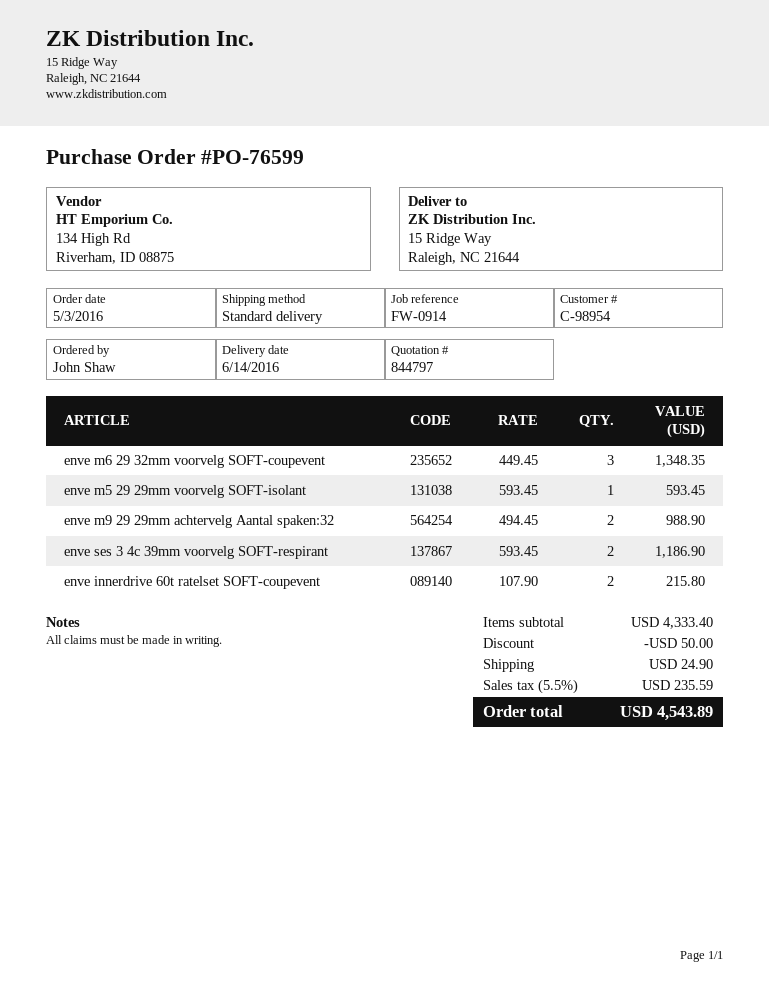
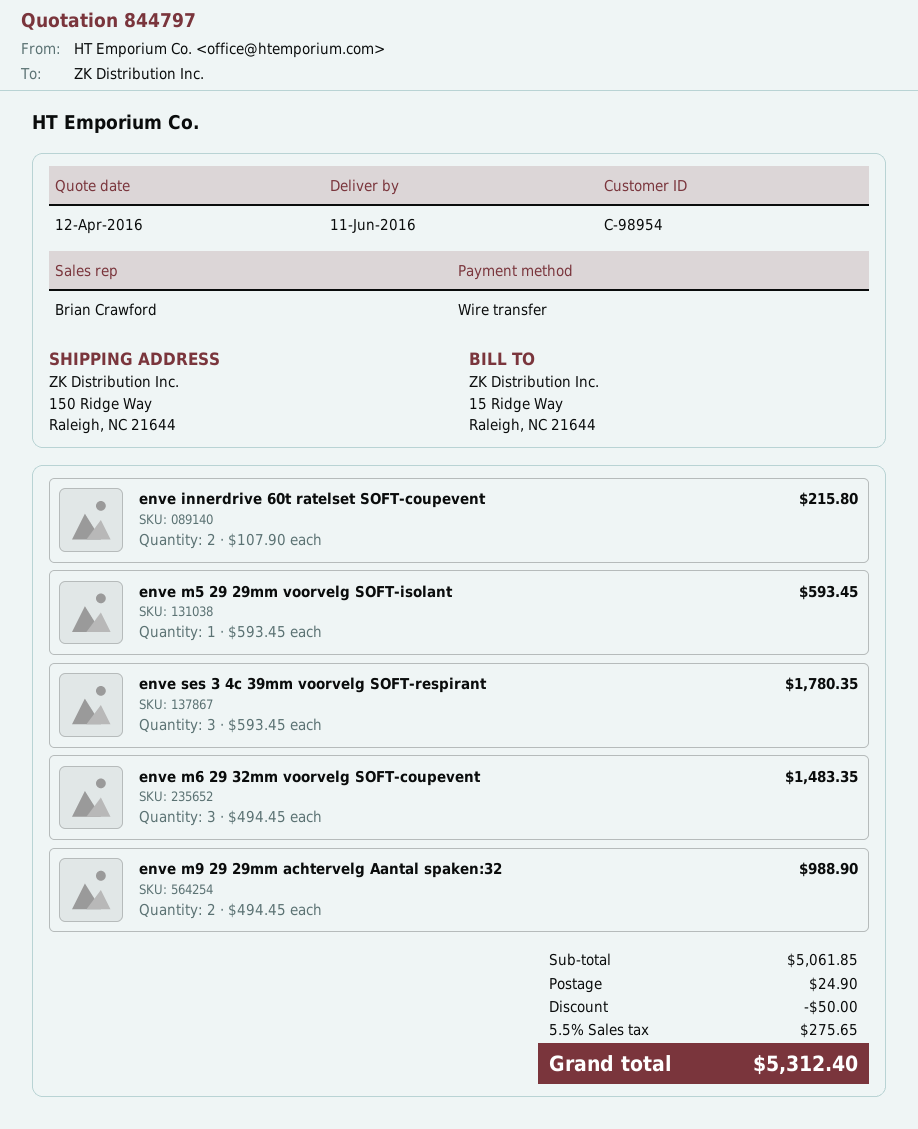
delivery date: 2016-06-14 -> 2016-06-11
ship to: 15 Ridge Way, Raleigh, NC 21644 -> 150 Ridge Way, Raleigh, NC 21644
enve m6 29 32mm voorvelg SOFT-coupevent: 3 x 449.45 = 1348.35 -> 3 x 494.45 = 1483.35
enve ses 3 4c 39mm voorvelg SOFT-respirant: 2 x 593.45 = 1186.90 -> 3 x 593.45 = 1780.35
subtotal: 4333.40 -> 5061.85
tax: 5.5% = 235.59 -> 5.5% = 275.65
total: 4543.89 -> 5312.40

